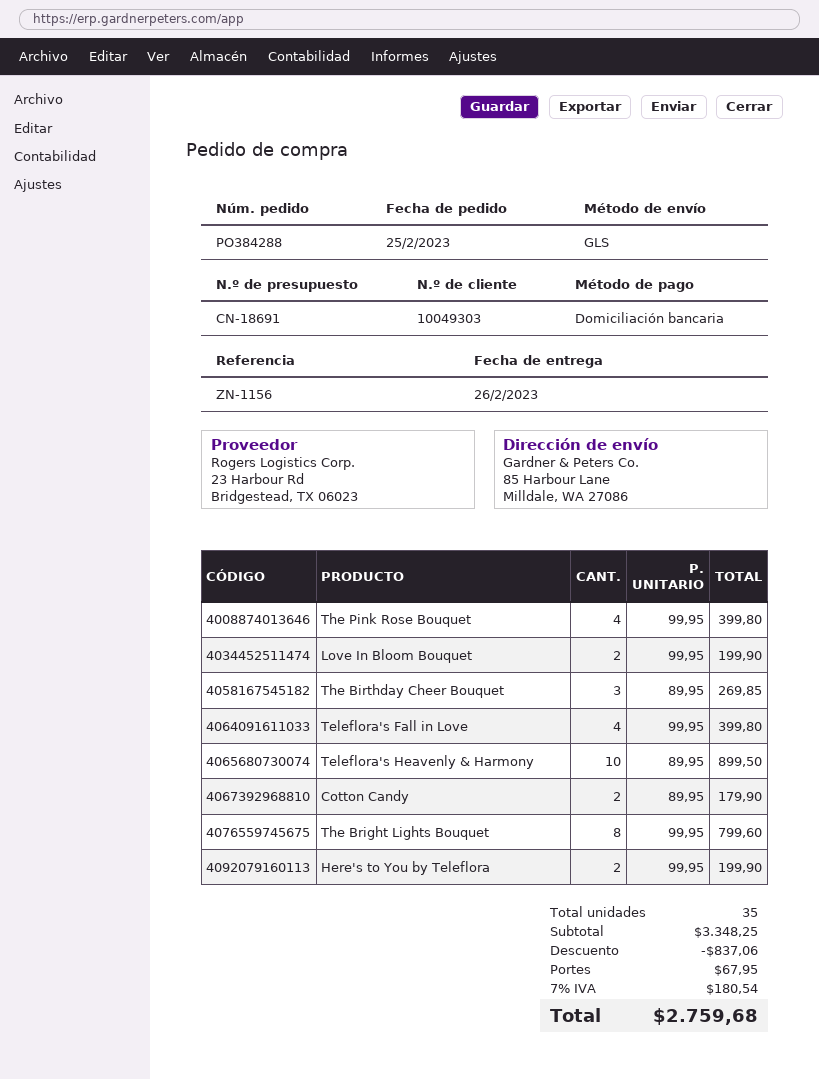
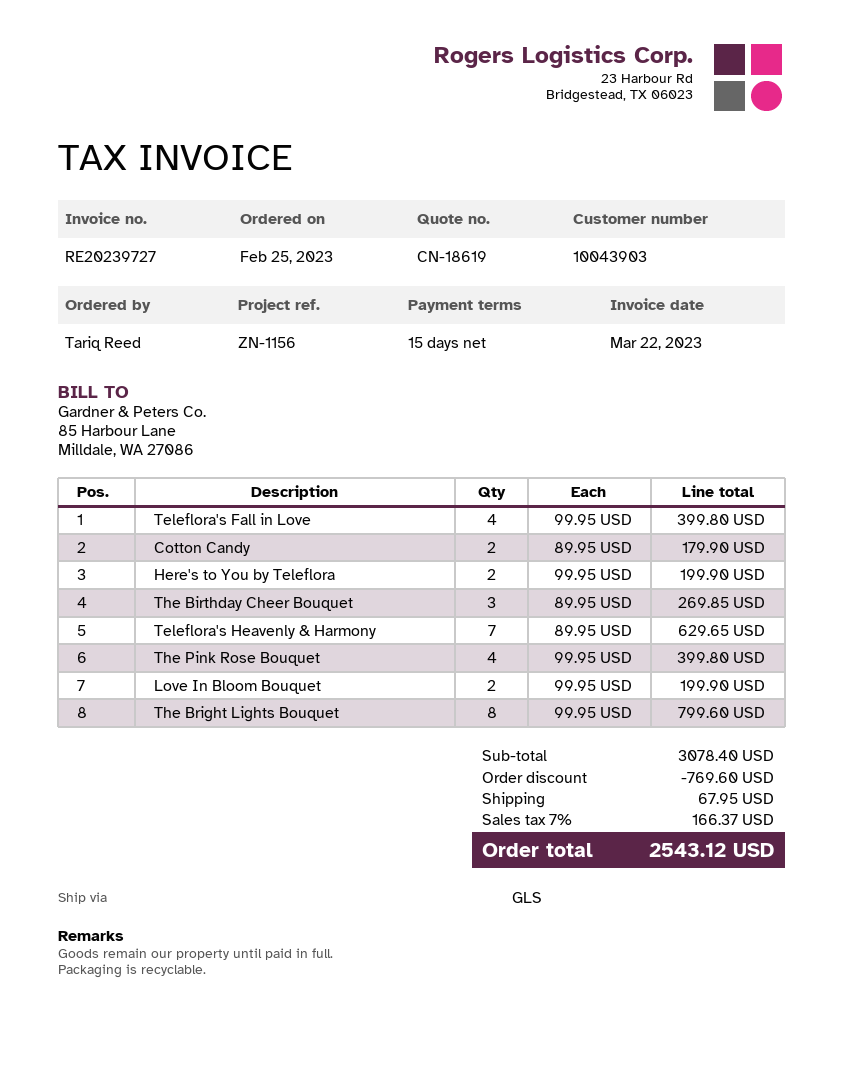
quote number: CN-18691 -> CN-18619
customer number: 10049303 -> 10043903
Teleflora's Heavenly & Harmony: 10 x 89.95 = 899.50 -> 7 x 89.95 = 629.65
subtotal: 3348.25 -> 3078.40
discount: 837.06 -> 769.60
tax: 7% = 180.54 -> 7% = 166.37
total: 2759.68 -> 2543.12

